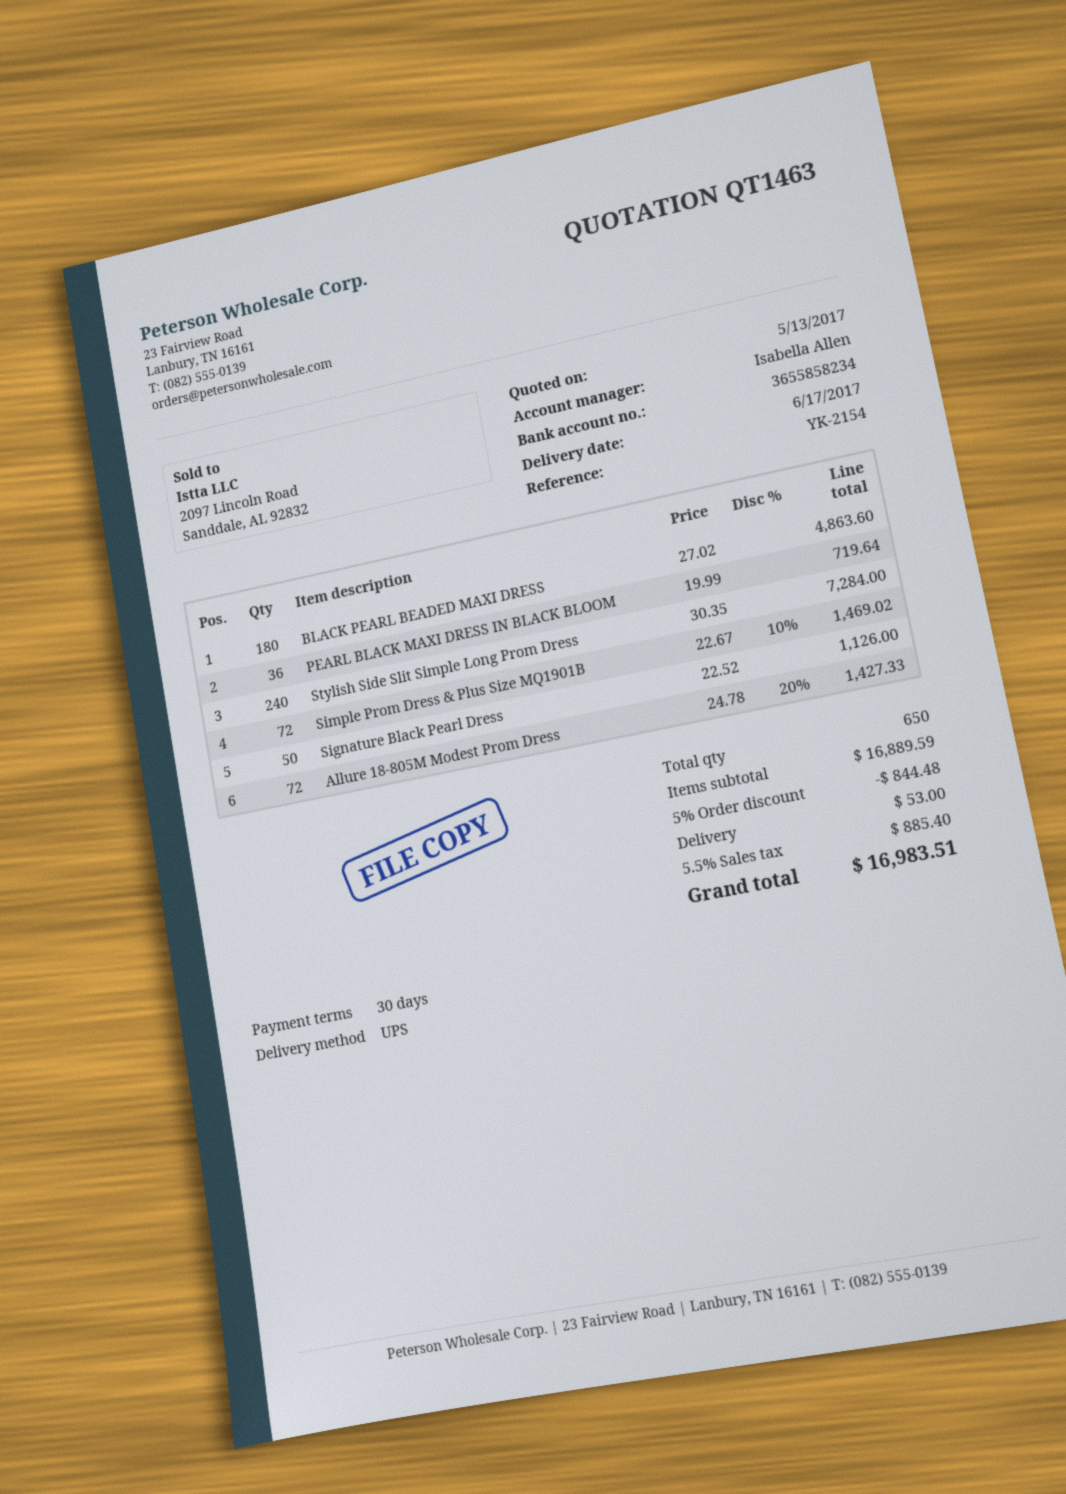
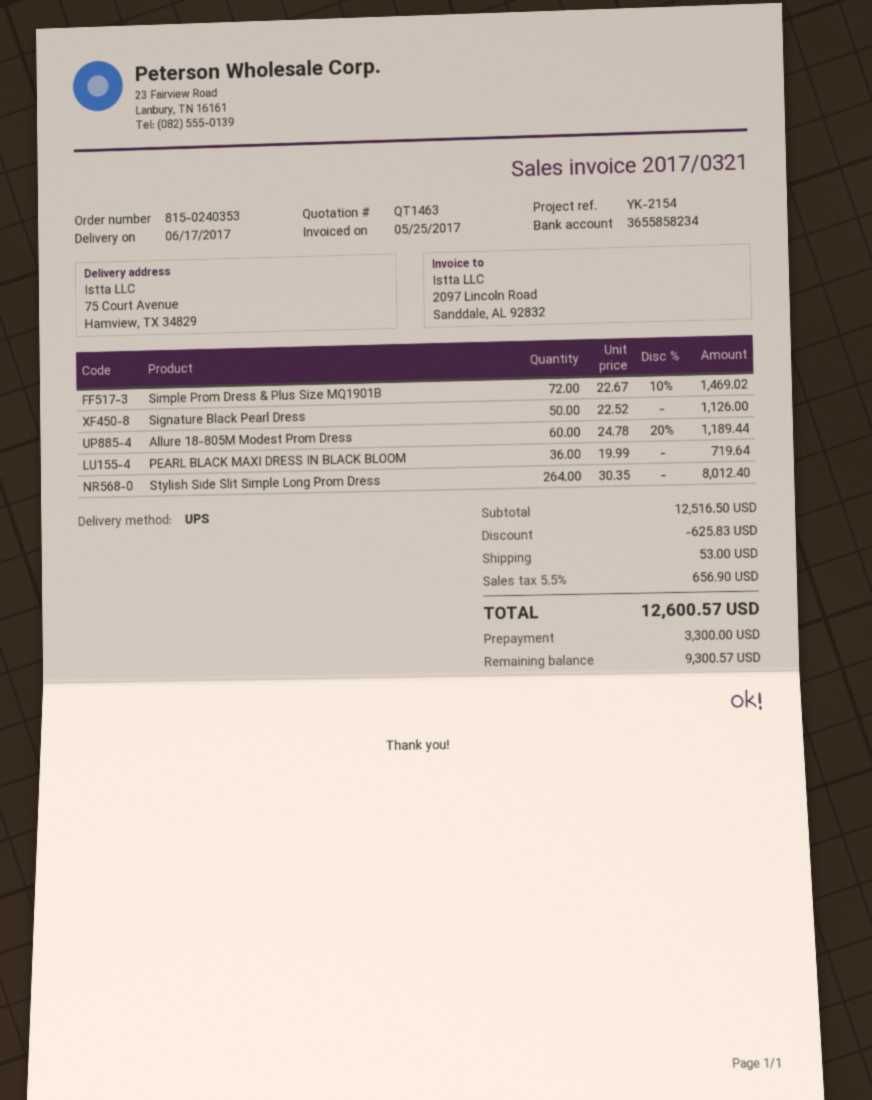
BLACK PEARL BEADED MAXI DRESS: 180 x 27.02 = 4863.60 -> none
Stylish Side Slit Simple Long Prom Dress: 240 x 30.35 = 7284.00 -> 264 x 30.35 = 8012.40
Allure 18-805M Modest Prom Dress: 72 x 24.78 - 20% = 1427.33 -> 60 x 24.78 - 20% = 1189.44
subtotal: 16889.59 -> 12516.50
discount: 844.48 -> 625.83
tax: 5.5% = 885.40 -> 5.5% = 656.90
total: 16983.51 -> 12600.57

